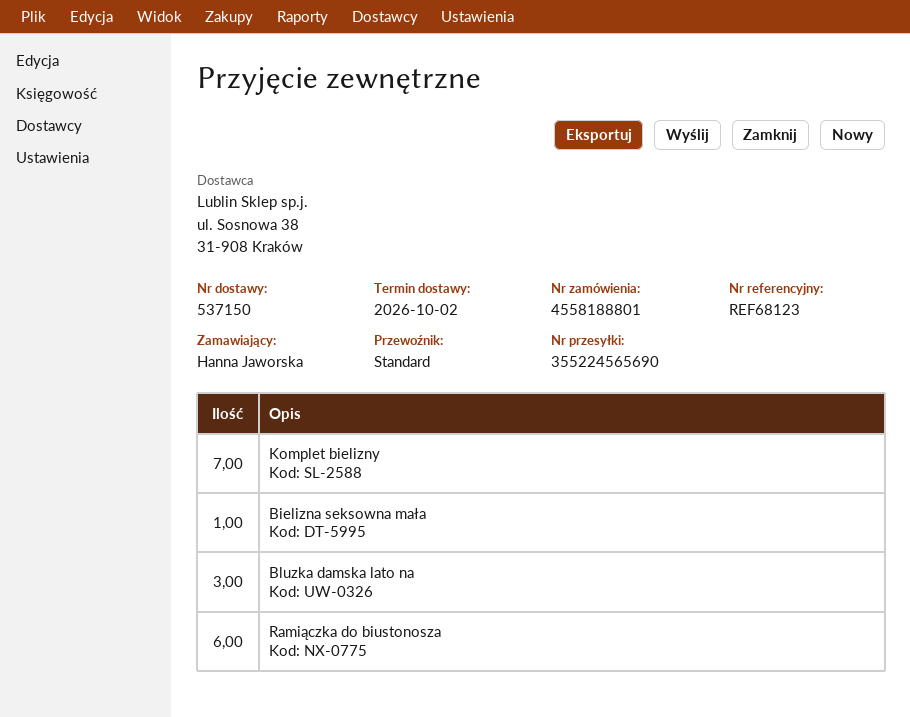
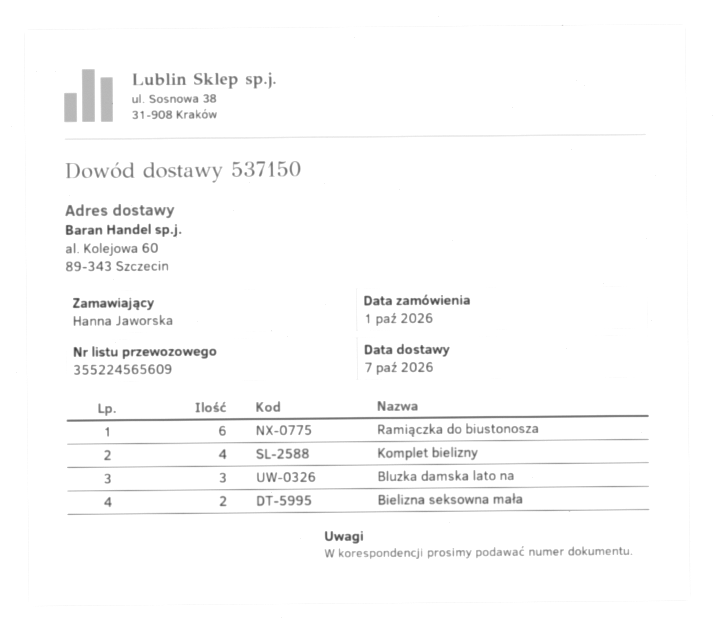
delivery date: 2026-10-02 -> 2026-10-07
tracking number: 355224565690 -> 355224565609
Komplet bielizny: 7 -> 4
Bielizna seksowna mała: 1 -> 2

